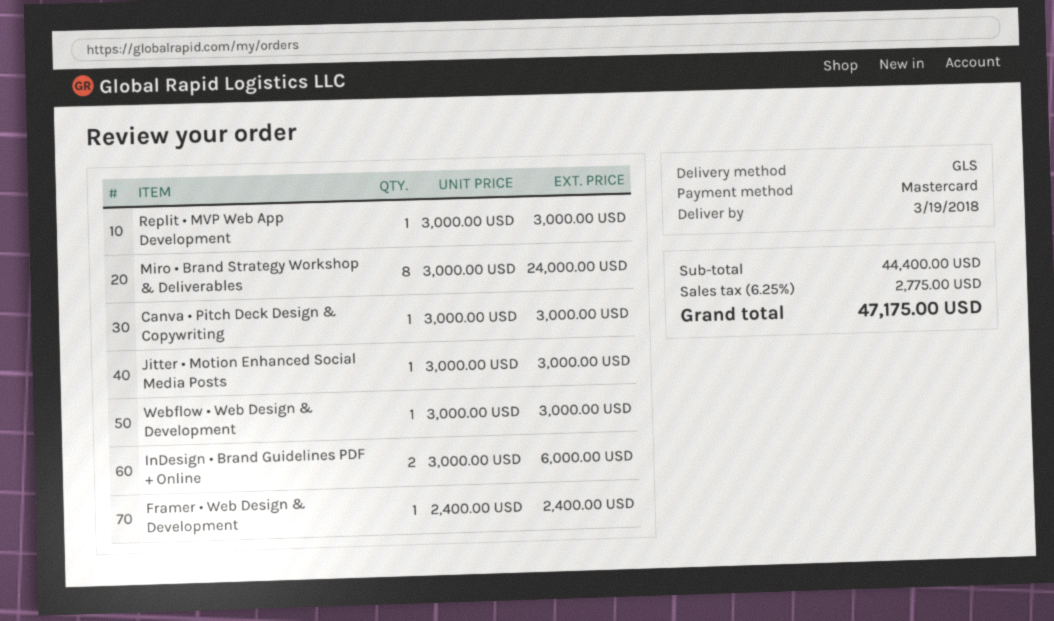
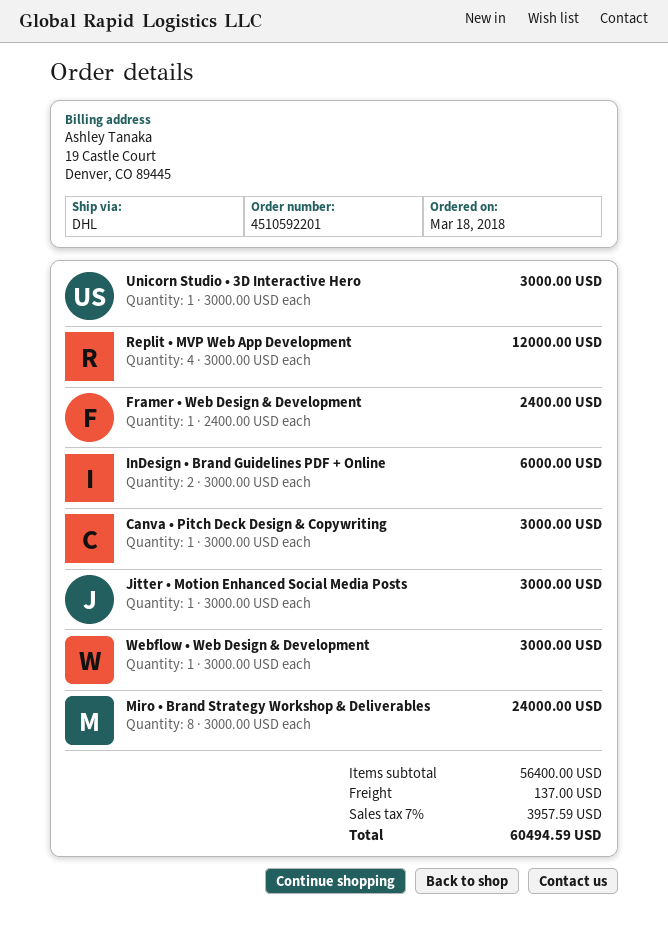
shipping method: GLS -> DHL
Replit • MVP Web App Development: 1 x 3000.00 = 3000.00 -> 4 x 3000.00 = 12000.00
Unicorn Studio • 3D Interactive Hero: none -> 1 x 3000.00 = 3000.00
subtotal: 44400.00 -> 56400.00
shipping: none -> 137.00
tax: 6.25% = 2775.00 -> 7% = 3957.59
total: 47175.00 -> 60494.59

